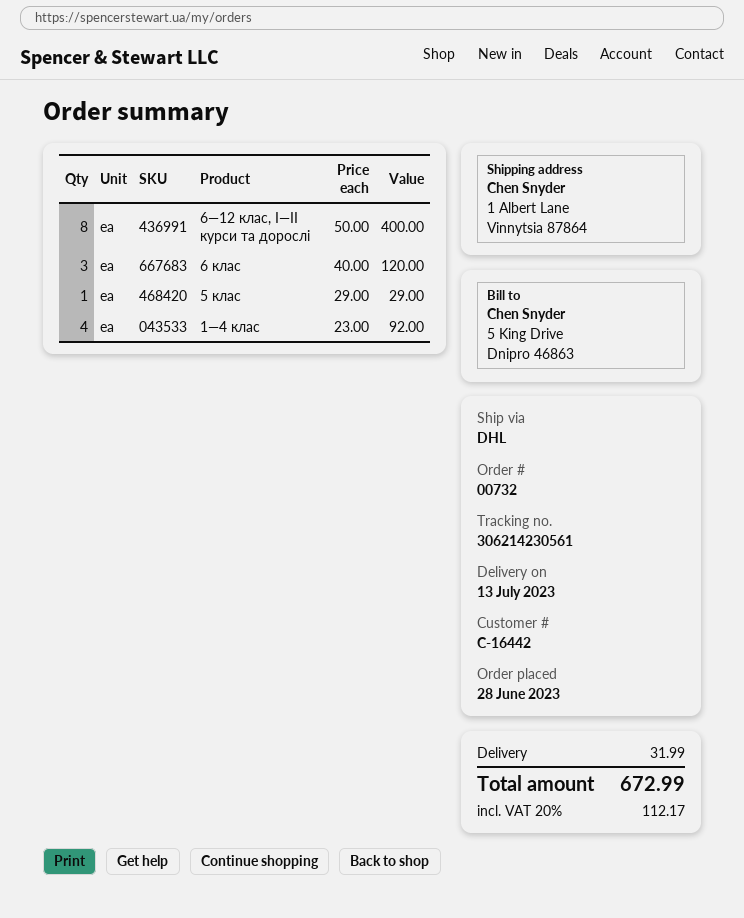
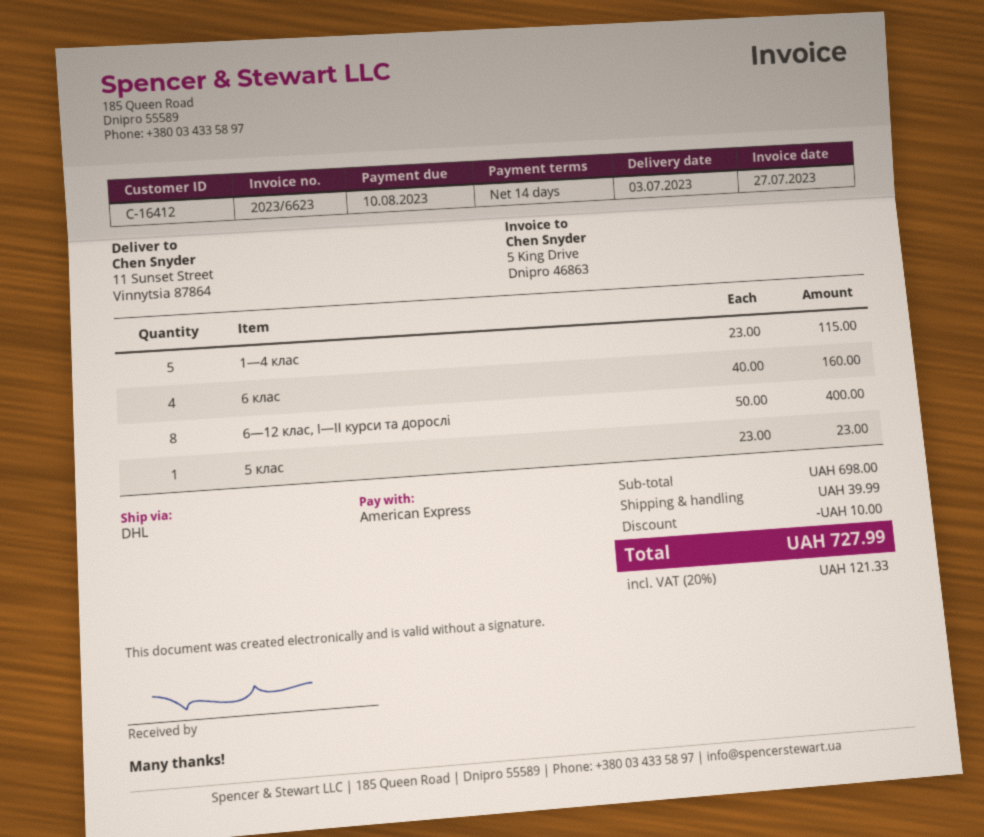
delivery date: 2023-07-13 -> 2023-07-03
customer number: C-16442 -> C-16412
ship to: 1 Albert Lane, Vinnytsia 87864 -> 11 Sunset Street, Vinnytsia 87864
6 клас: 3 x 40.00 = 120.00 -> 4 x 40.00 = 160.00
5 клас: 1 x 29.00 = 29.00 -> 1 x 23.00 = 23.00
1—4 клас: 4 x 23.00 = 92.00 -> 5 x 23.00 = 115.00
discount: none -> 10.00
shipping: 31.99 -> 39.99
tax: 20% = 112.17 -> 20% = 121.33
total: 672.99 -> 727.99

